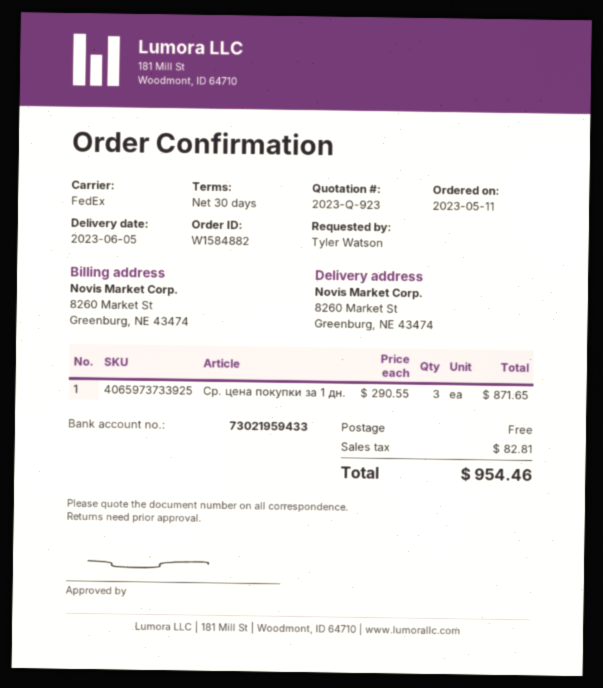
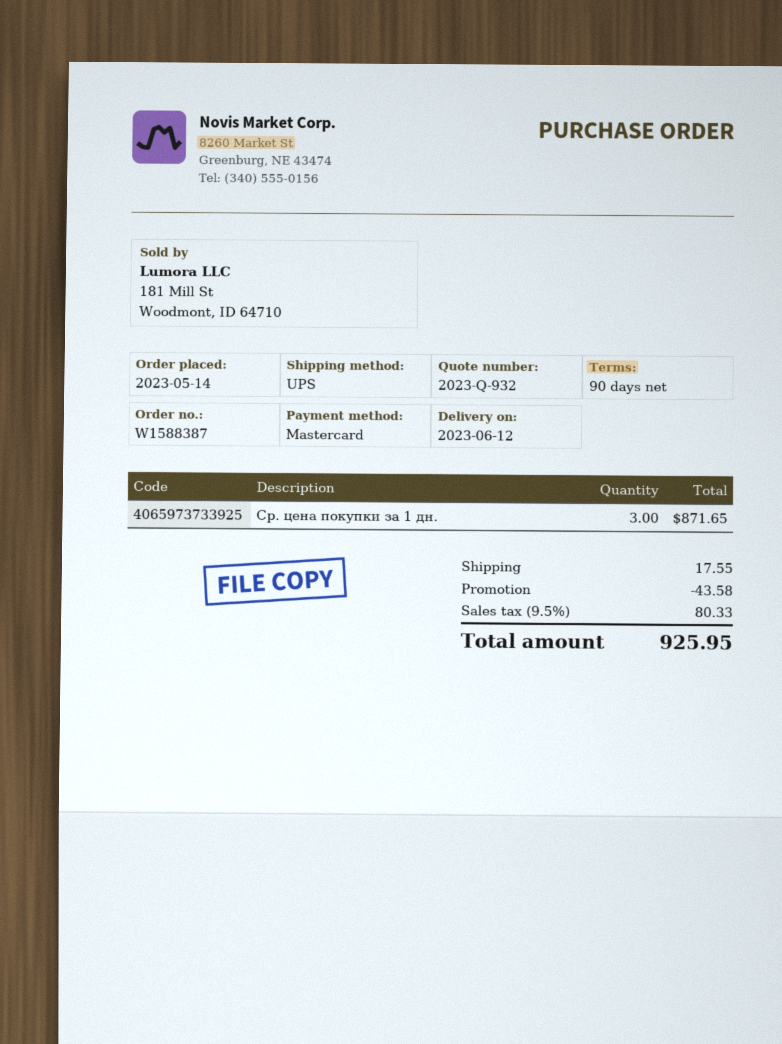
quote number: 2023-Q-923 -> 2023-Q-932
order number: W1584882 -> W1588387
order date: 2023-05-11 -> 2023-05-14
delivery date: 2023-06-05 -> 2023-06-12
payment terms: 30 days -> 90 days
shipping method: FedEx -> UPS
discount: none -> 43.58
shipping: 0.00 -> 17.55
tax: 82.81 -> 80.33
total: 954.46 -> 925.95

